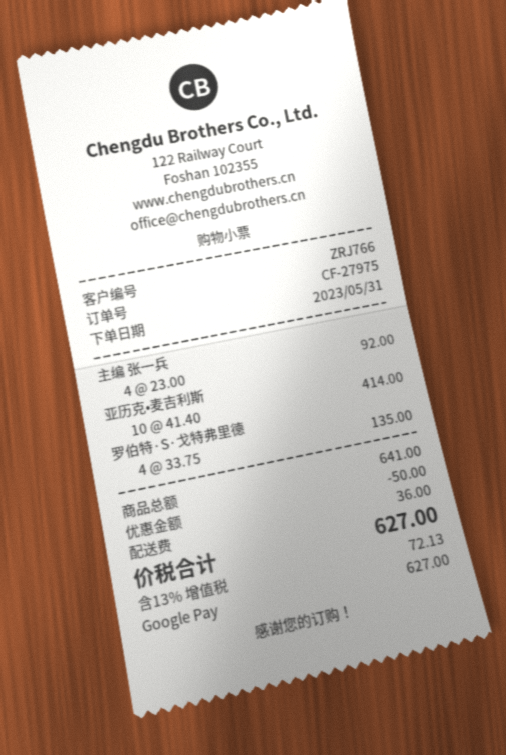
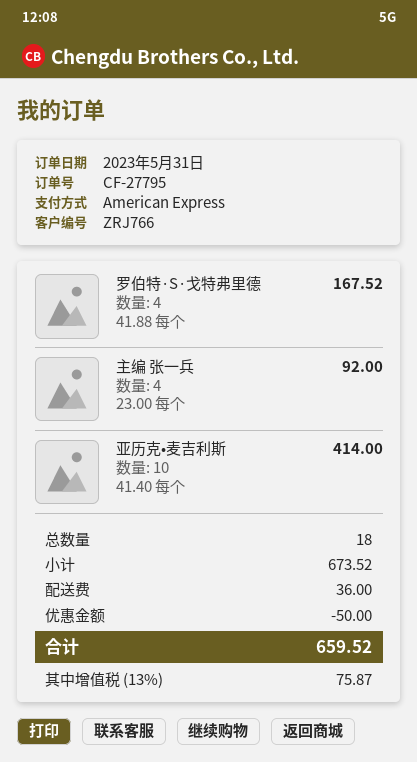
order number: CF-27975 -> CF-27795
payment method: Google Pay -> American Express
罗伯特·S·戈特弗里德: 4 x 33.75 = 135.00 -> 4 x 41.88 = 167.52
subtotal: 641.00 -> 673.52
tax: 13% = 72.13 -> 13% = 75.87
total: 627.00 -> 659.52

